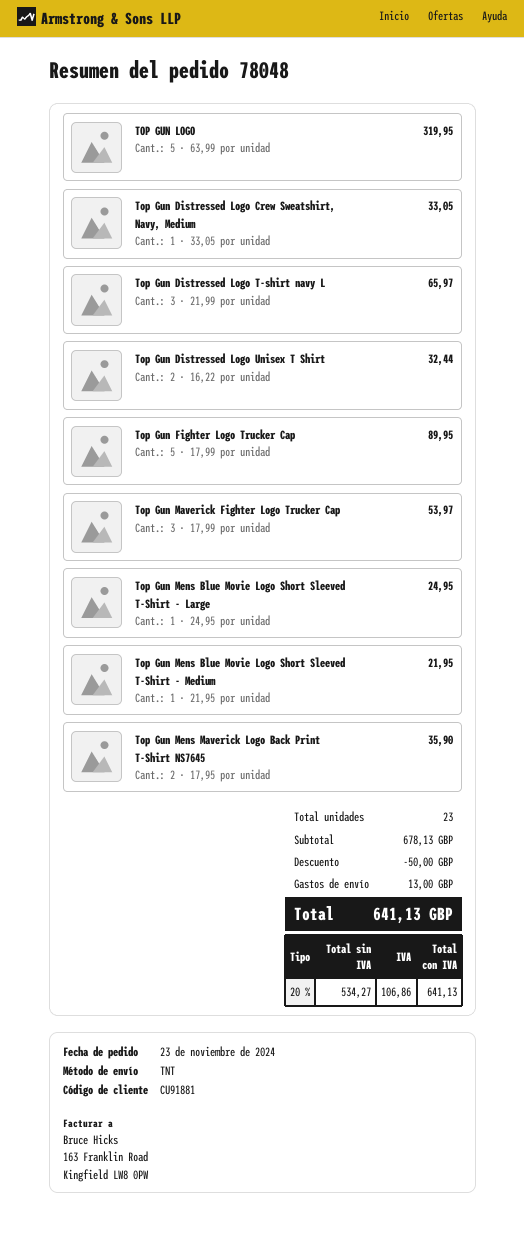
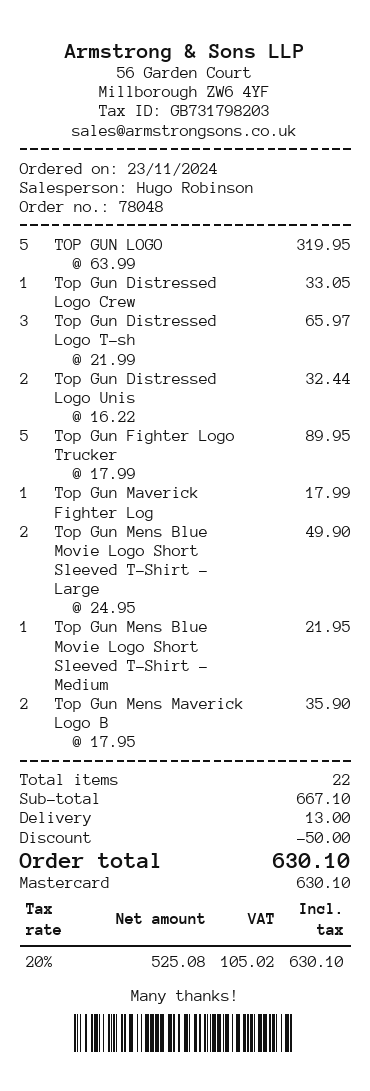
Top Gun Maverick Fighter Logo Trucker Cap: 3 x 17.99 = 53.97 -> 1 x 17.99 = 17.99
Top Gun Mens Blue Movie Logo Short Sleeved T-Shirt - Large: 1 x 24.95 = 24.95 -> 2 x 24.95 = 49.90
total quantity: 23 -> 22
subtotal: 678.13 -> 667.10
net: 534.27 -> 525.08
tax: 20% = 106.86 -> 20% = 105.02
total: 641.13 -> 630.10

